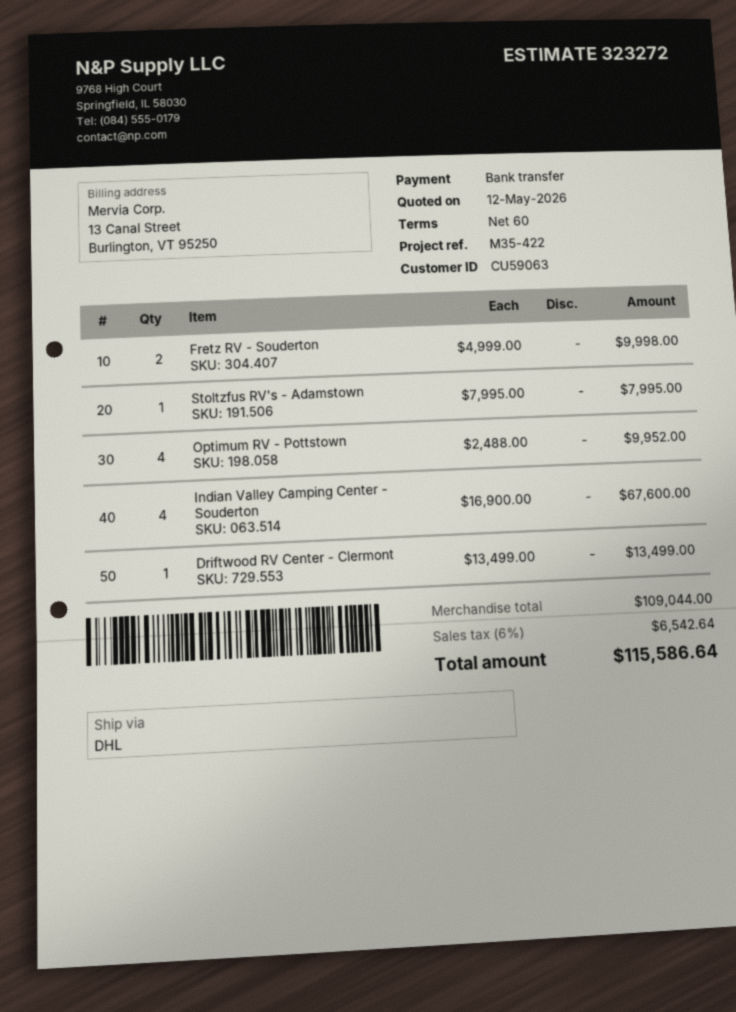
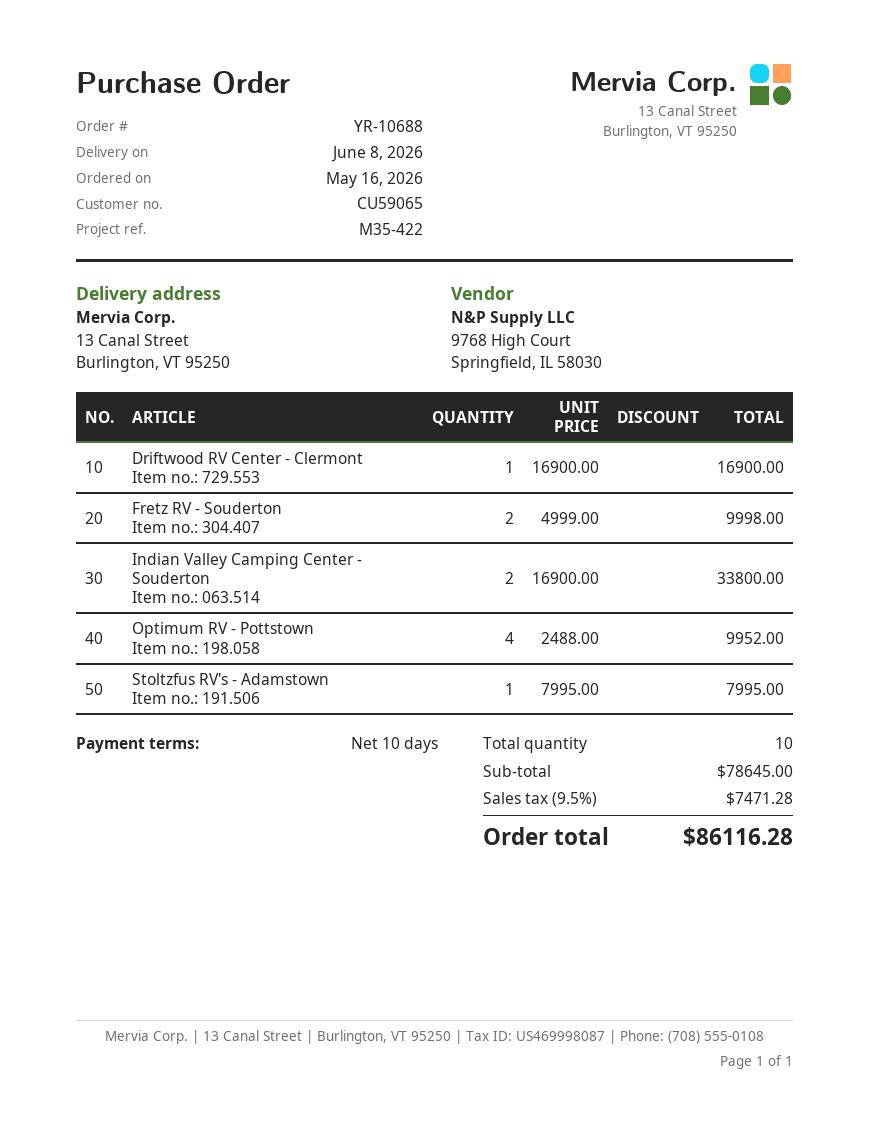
payment terms: 60 days -> 10 days
customer number: CU59063 -> CU59065
Indian Valley Camping Center - Souderton: 4 x 16900.00 = 67600.00 -> 2 x 16900.00 = 33800.00
Driftwood RV Center - Clermont: 1 x 13499.00 = 13499.00 -> 1 x 16900.00 = 16900.00
subtotal: 109044.00 -> 78645.00
tax: 6% = 6542.64 -> 9.5% = 7471.28
total: 115586.64 -> 86116.28

